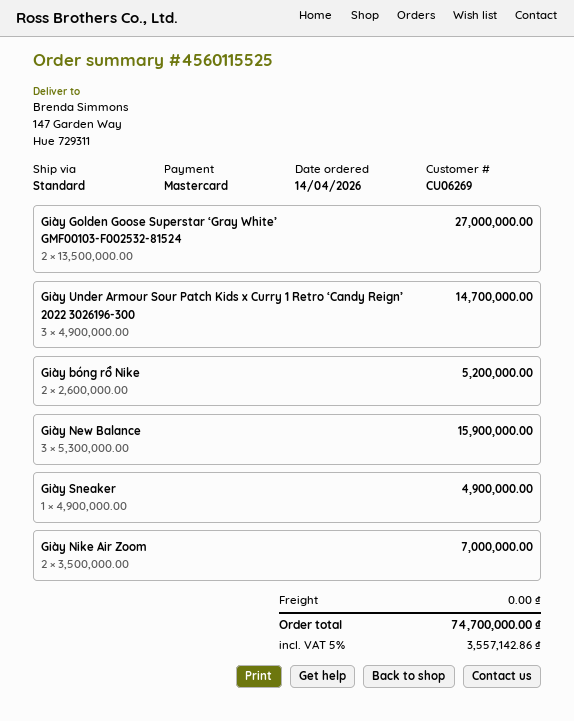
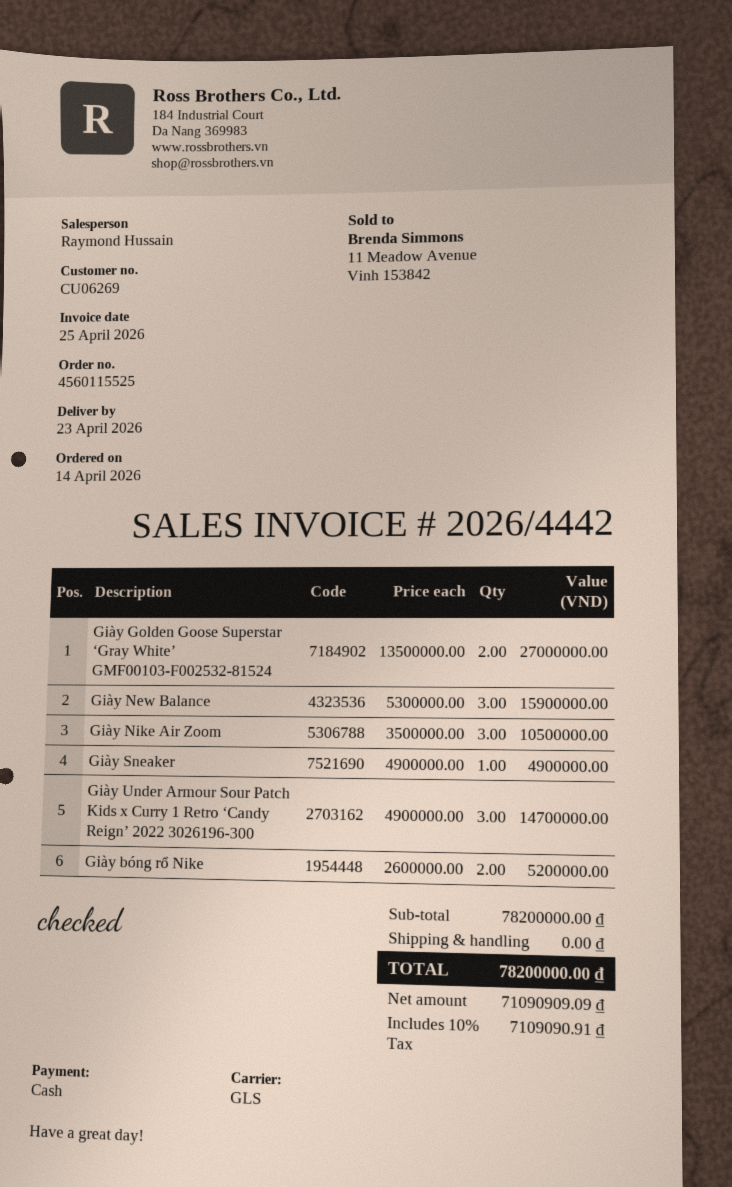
payment method: Mastercard -> cash
shipping method: standard -> GLS
Giày Nike Air Zoom: 2 x 3500000.00 = 7000000.00 -> 3 x 3500000.00 = 10500000.00
tax: 5% = 3557142.86 -> 10% = 7109090.91
total: 74700000.00 -> 78200000.00

